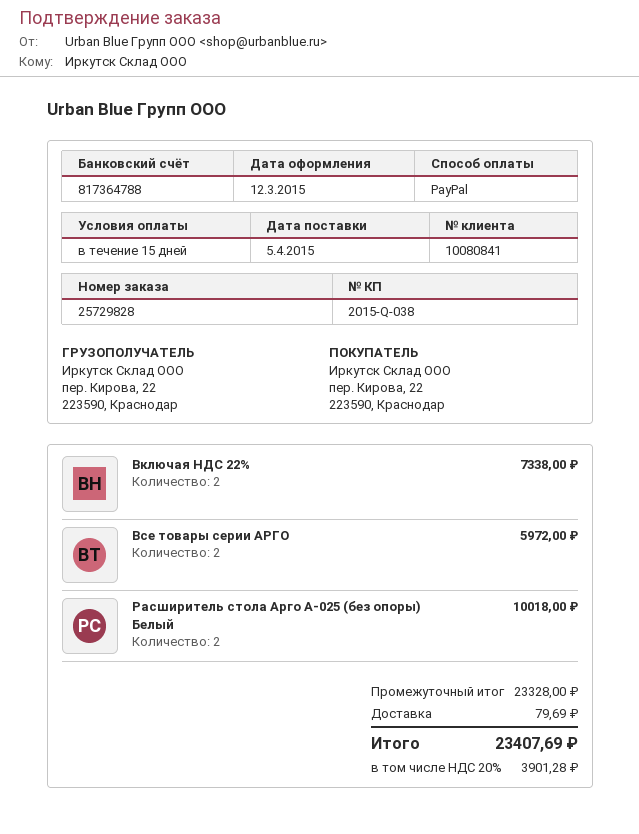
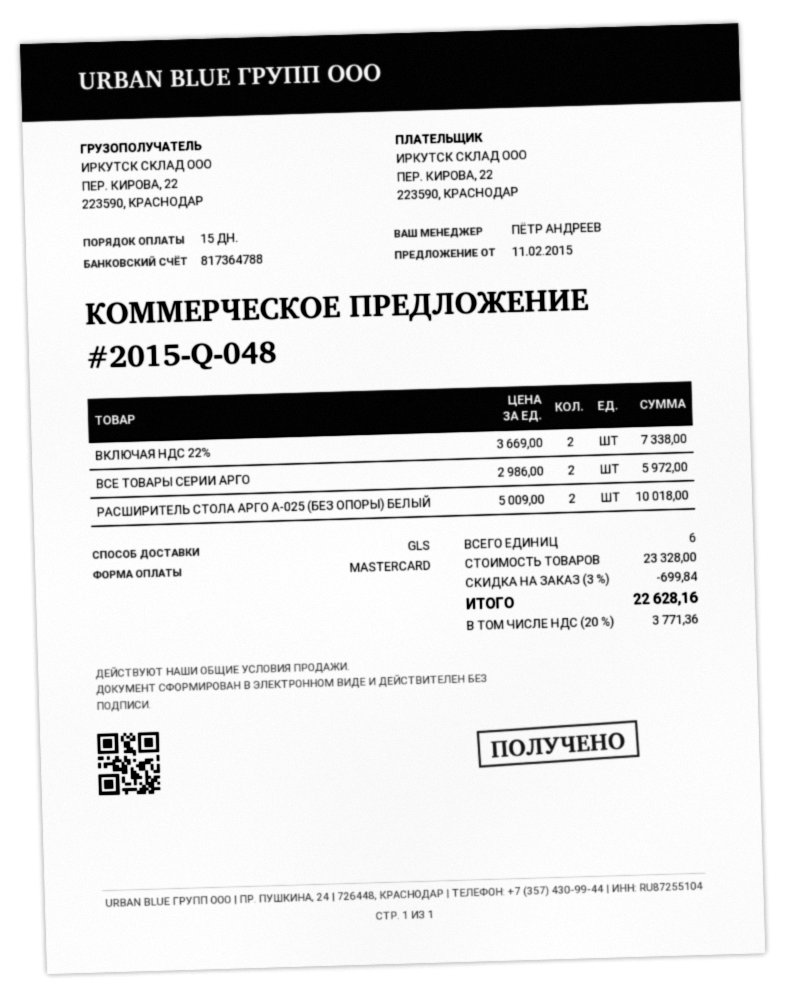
quote number: 2015-Q-038 -> 2015-Q-048
payment method: PayPal -> Mastercard
discount: none -> 3% = 699.84
shipping: 79.69 -> none
tax: 20% = 3901.28 -> 20% = 3771.36
total: 23407.69 -> 22628.16

